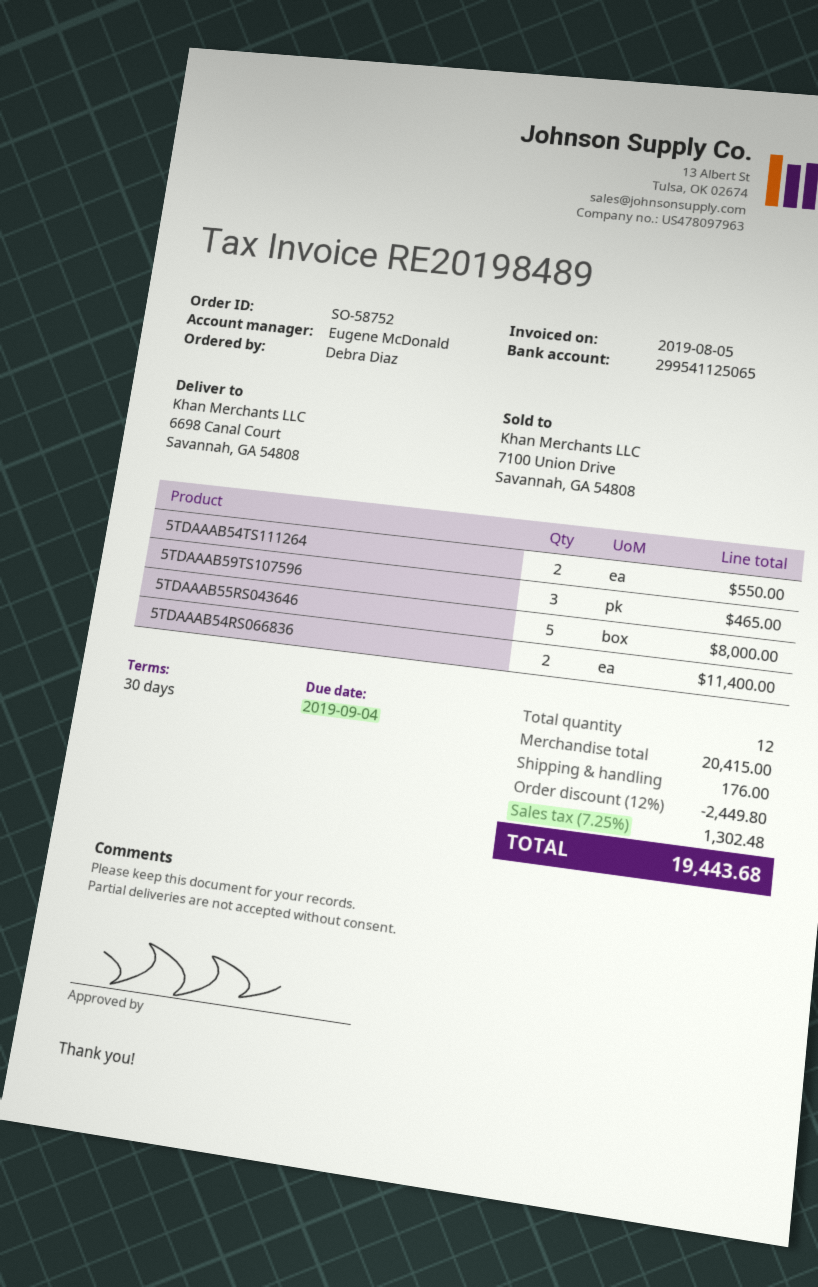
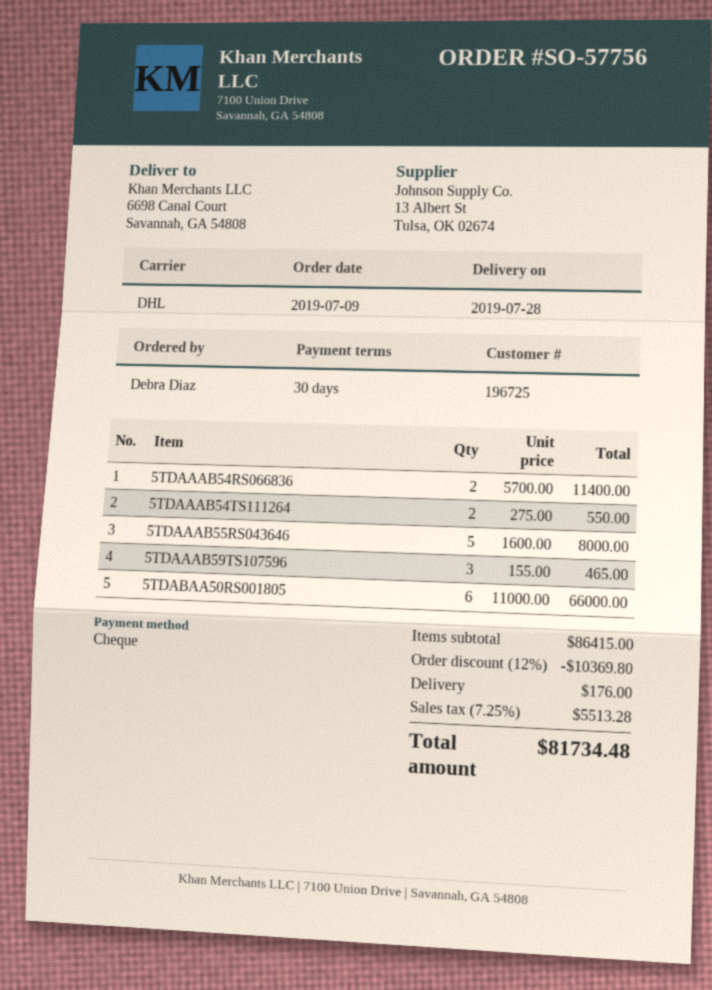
order number: SO-58752 -> SO-57756
5TDABAA50RS001805: none -> 6 for 66000.00
subtotal: 20415.00 -> 86415.00
discount: 12% = 2449.80 -> 12% = 10369.80
tax: 7.25% = 1302.48 -> 7.25% = 5513.28
total: 19443.68 -> 81734.48

